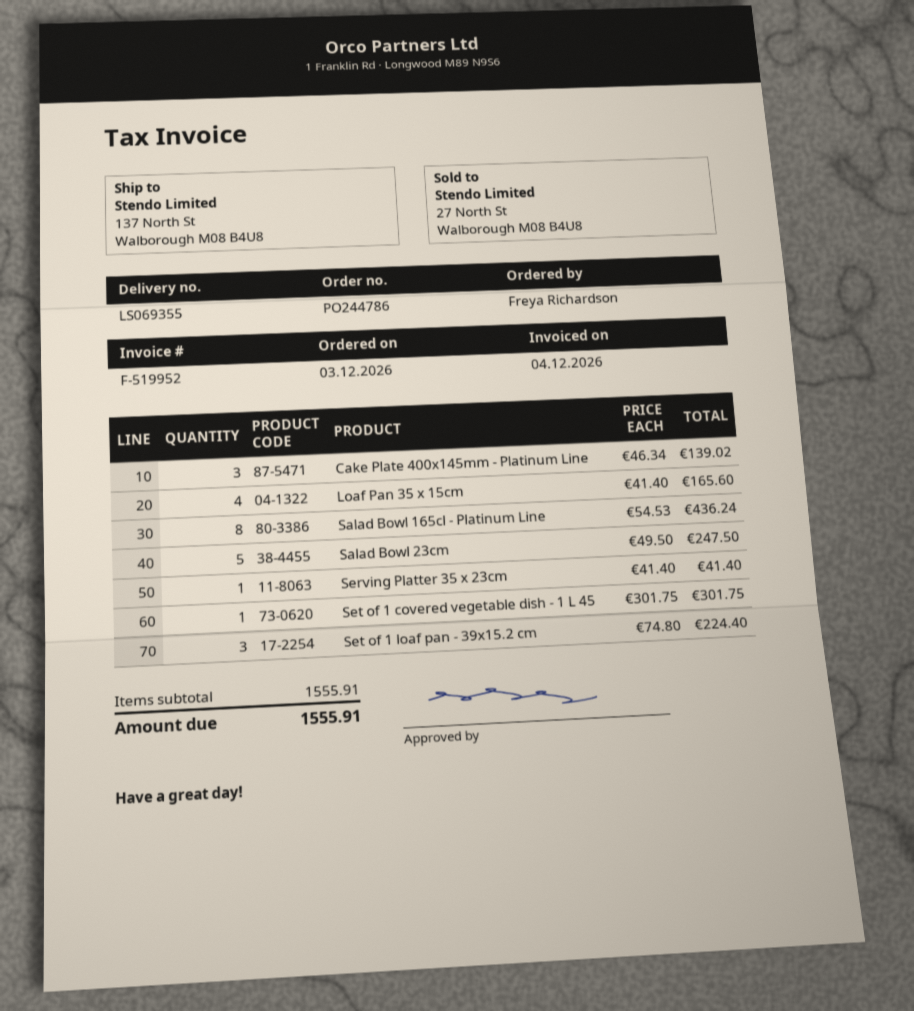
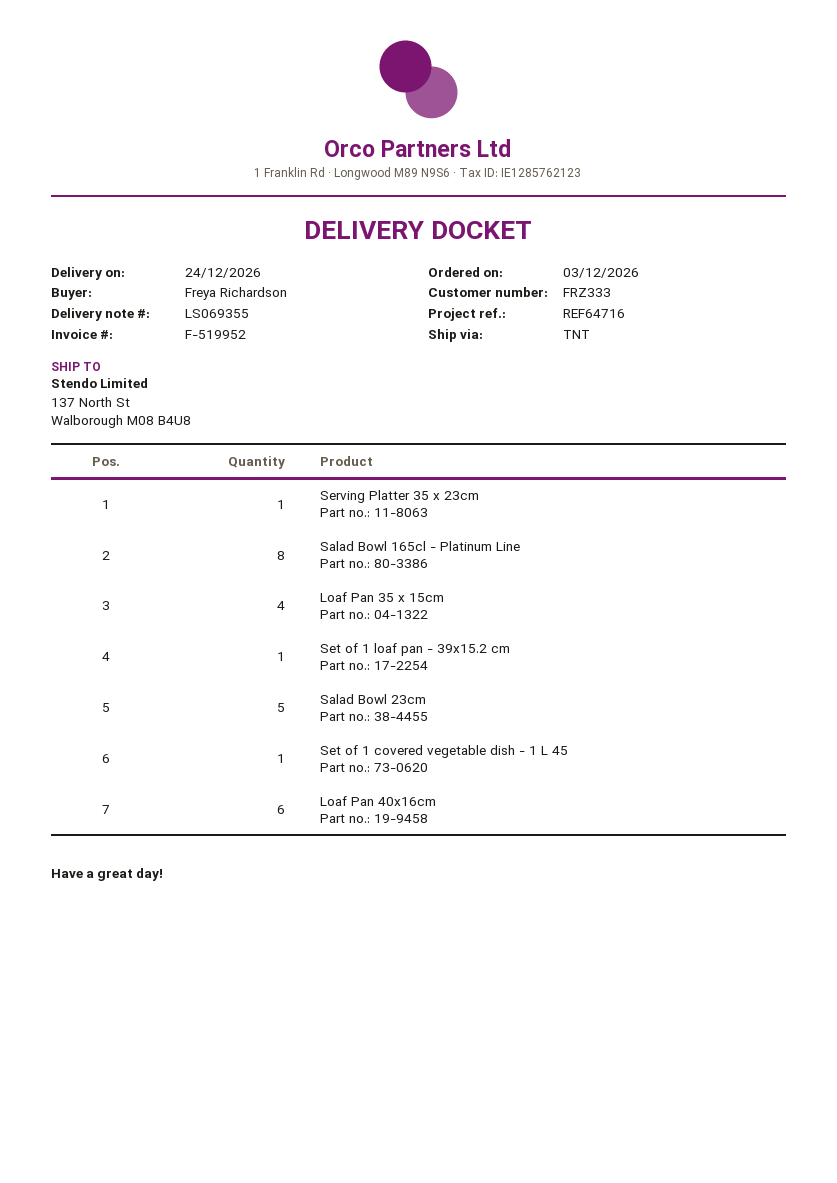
Cake Plate 400x145mm - Platinum Line: 3 -> none
Set of 1 loaf pan - 39x15.2 cm: 3 -> 1
Loaf Pan 40x16cm: none -> 6

